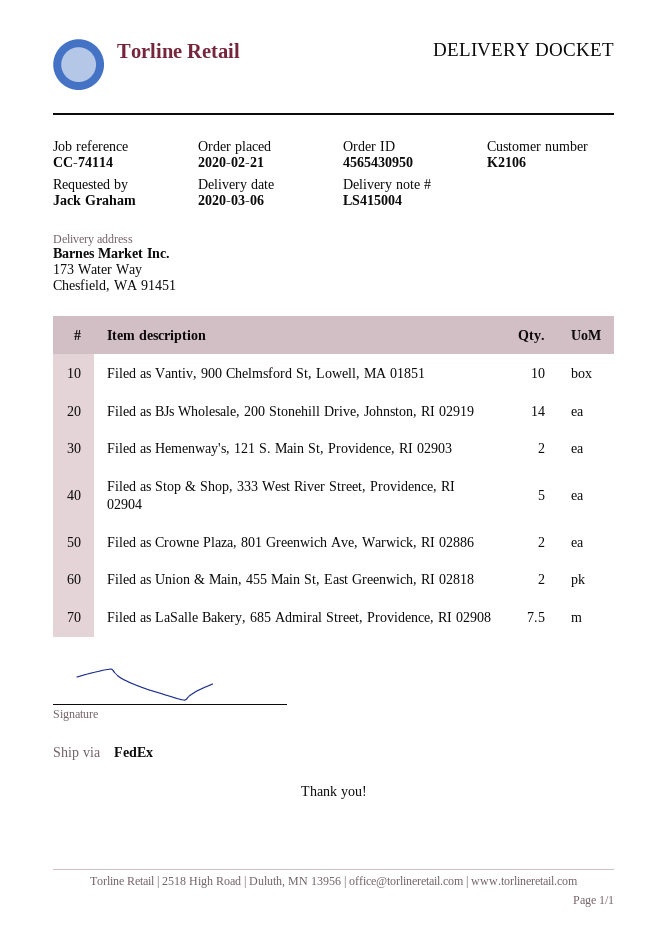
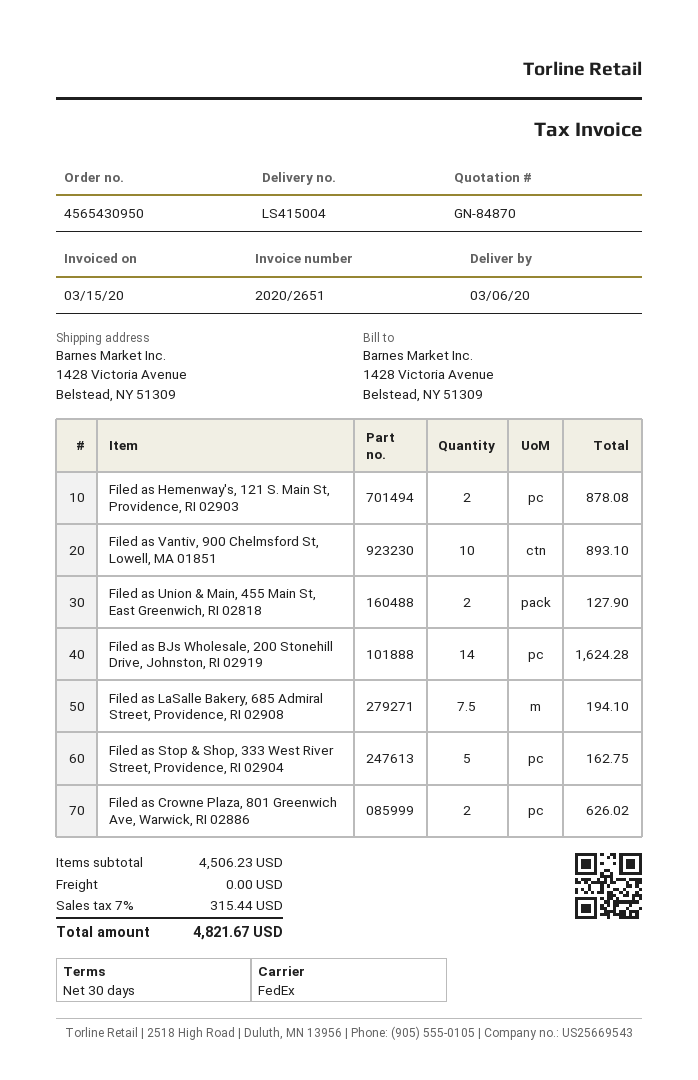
ship to: 173 Water Way, Chesfield, WA 91451 -> 1428 Victoria Avenue, Belstead, NY 51309

